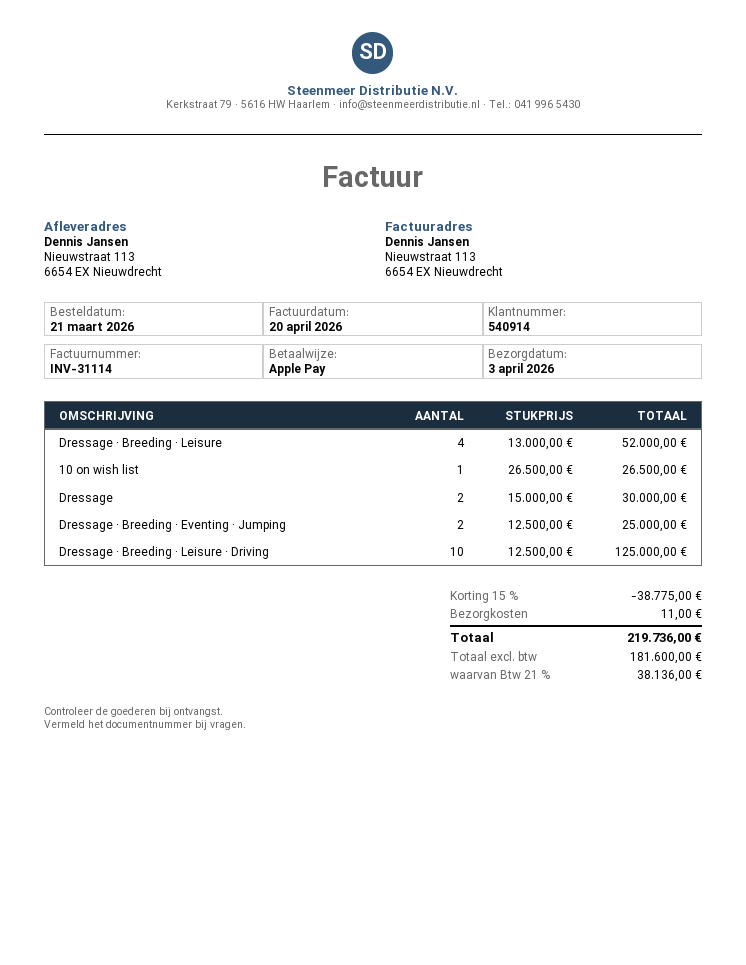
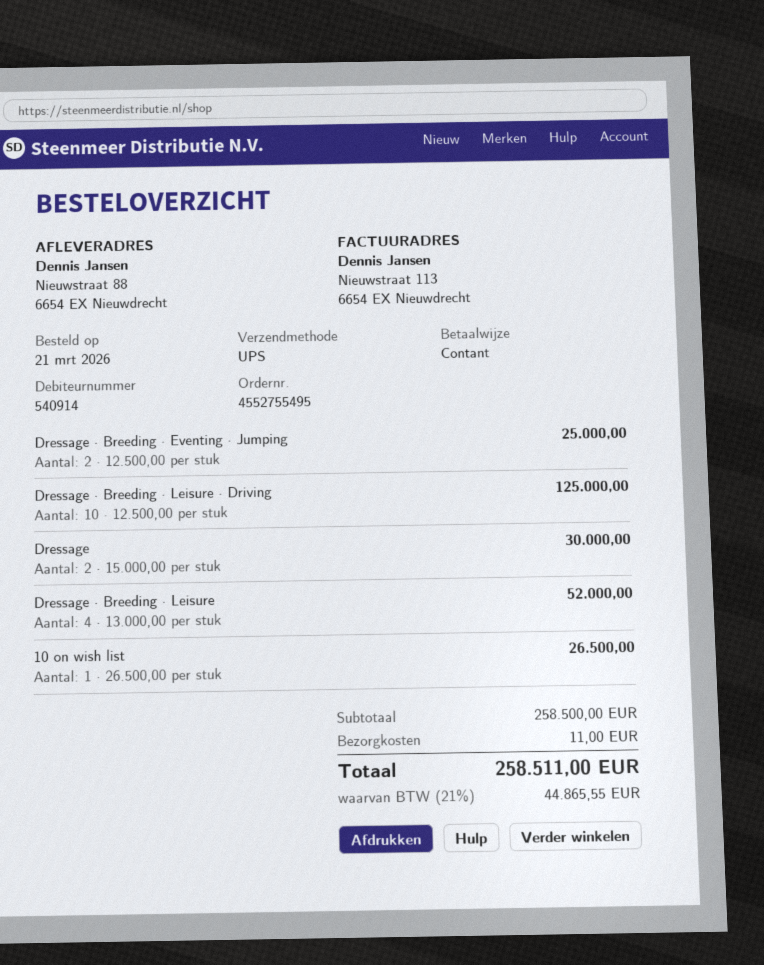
payment method: Apple Pay -> cash
ship to: Nieuwstraat 113, 6654 EX Nieuwdrecht -> Nieuwstraat 88, 6654 EX Nieuwdrecht
discount: 15% = 38775.00 -> none
tax: 21% = 38136.00 -> 21% = 44865.55
total: 219736.00 -> 258511.00

